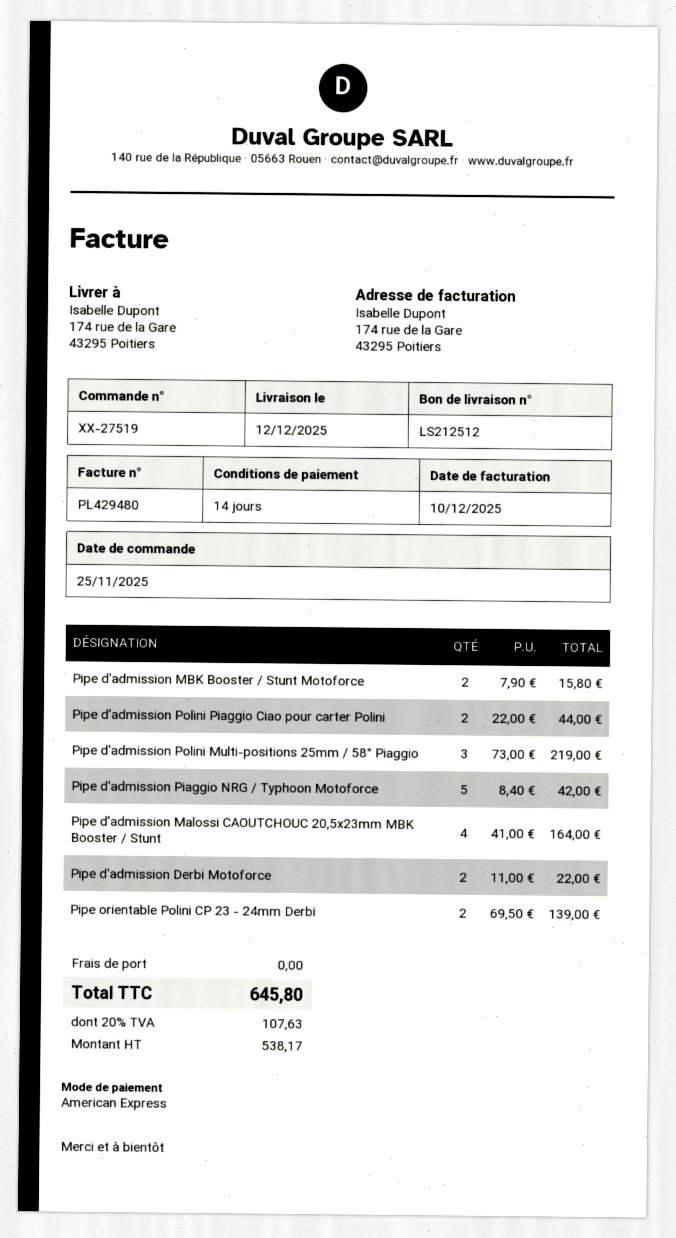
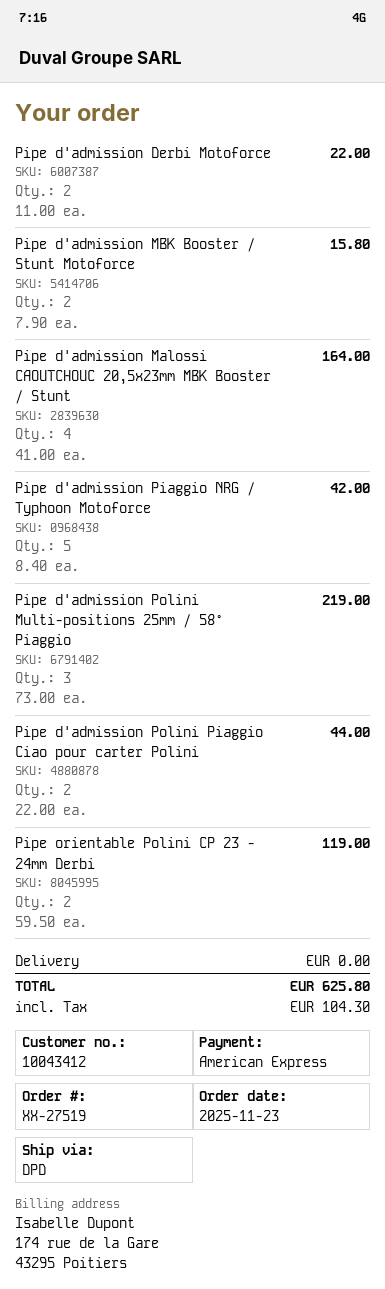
order date: 2025-11-25 -> 2025-11-23
Pipe orientable Polini CP 23 - 24mm Derbi: 2 x 69.50 = 139.00 -> 2 x 59.50 = 119.00
tax: 107.63 -> 104.30
total: 645.80 -> 625.80

